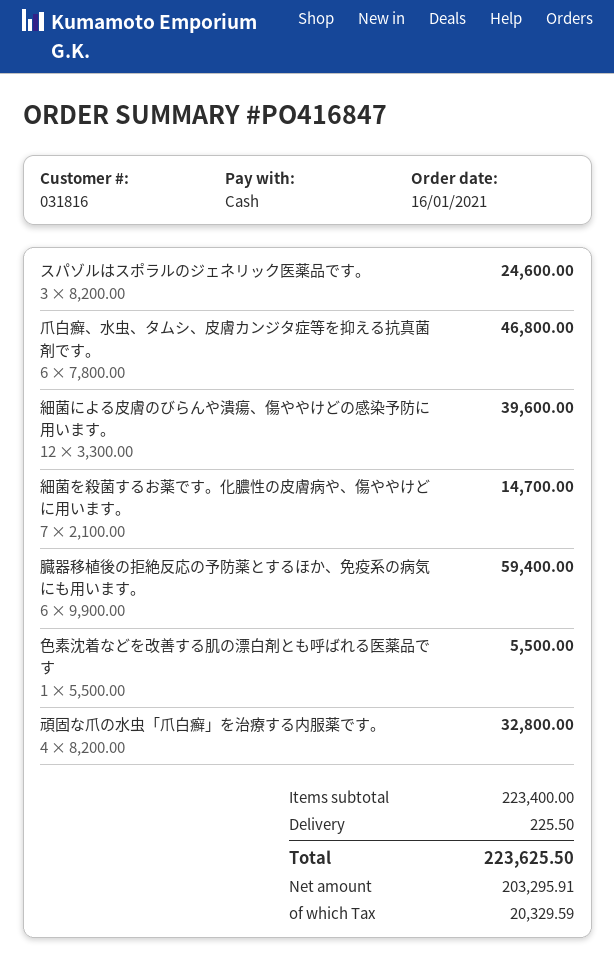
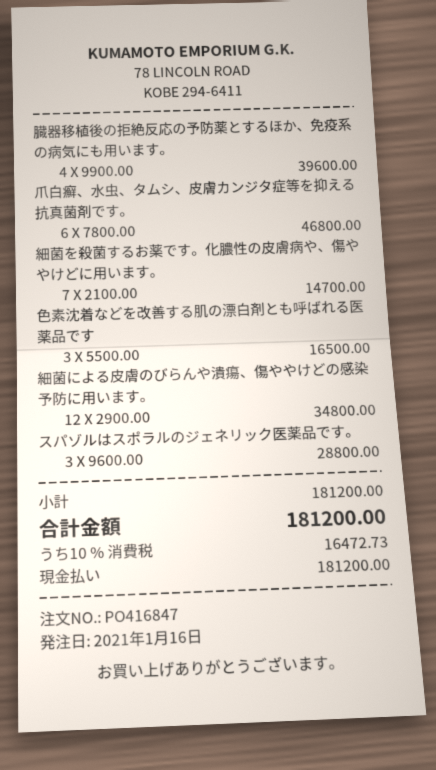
スパゾルはスポラルのジェネリック医薬品です。: 3 x 8200.00 = 24600.00 -> 3 x 9600.00 = 28800.00
細菌による皮膚のびらんや潰瘍、傷ややけどの感染予防に用います。: 12 x 3300.00 = 39600.00 -> 12 x 2900.00 = 34800.00
臓器移植後の拒絶反応の予防薬とするほか、免疫系の病気にも用います。: 6 x 9900.00 = 59400.00 -> 4 x 9900.00 = 39600.00
色素沈着などを改善する肌の漂白剤とも呼ばれる医薬品です: 1 x 5500.00 = 5500.00 -> 3 x 5500.00 = 16500.00
頑固な爪の水虫「爪白癬」を治療する内服薬です。: 4 x 8200.00 = 32800.00 -> none
subtotal: 223400.00 -> 181200.00
shipping: 225.50 -> none
tax: 20329.59 -> 16472.73
total: 223625.50 -> 181200.00

